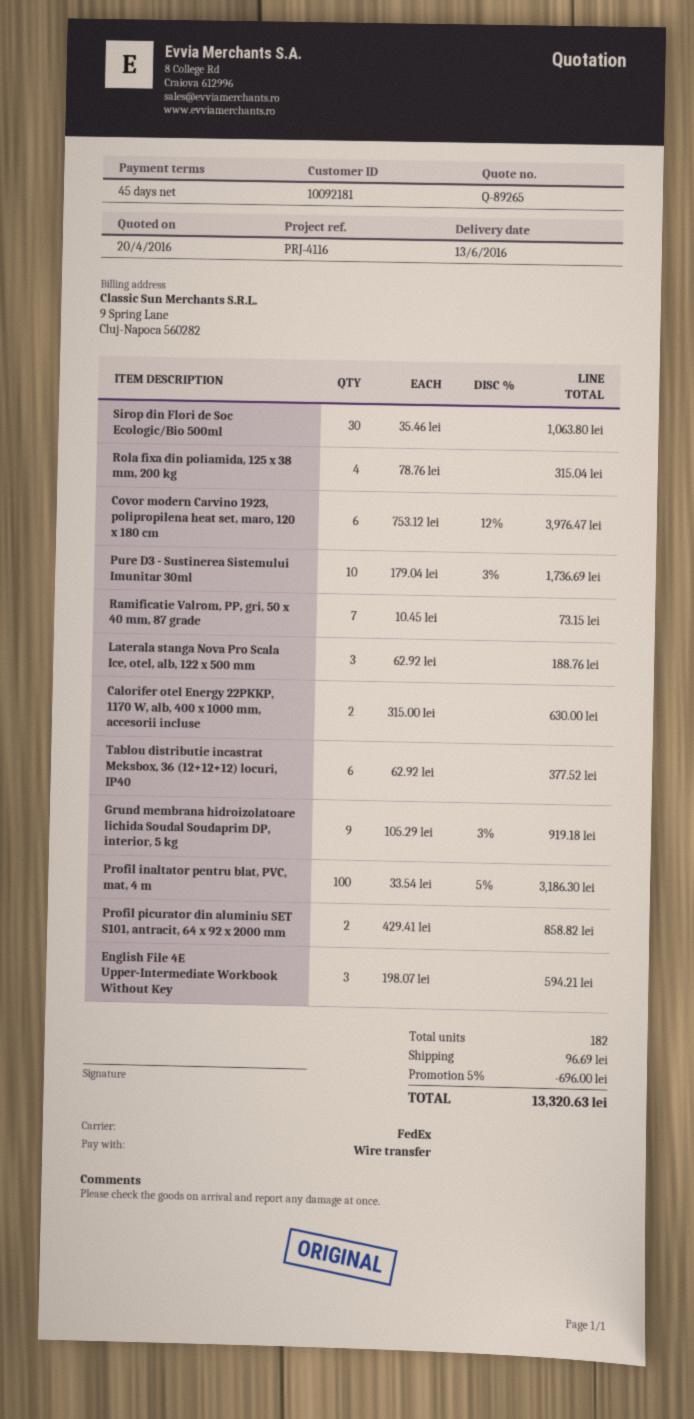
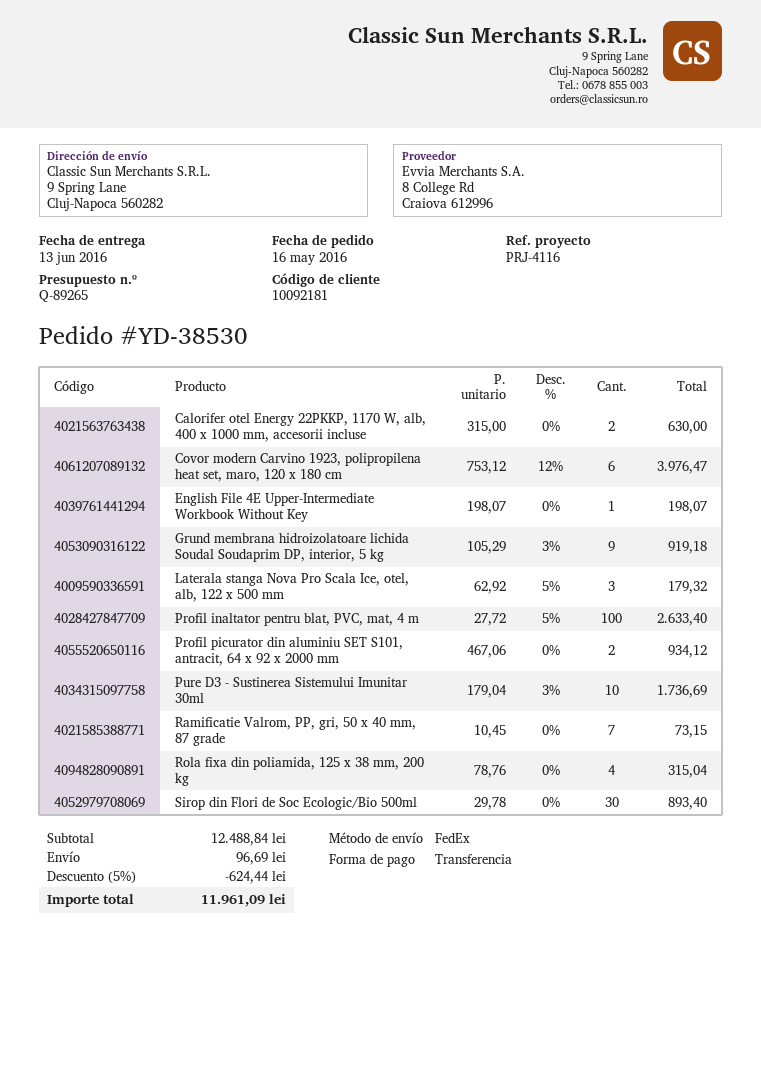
Sirop din Flori de Soc Ecologic/Bio 500ml: 30 x 35.46 = 1063.80 -> 30 x 29.78 = 893.40
Laterala stanga Nova Pro Scala Ice, otel, alb, 122 x 500 mm: 3 x 62.92 = 188.76 -> 3 x 62.92 - 5% = 179.32
Tablou distributie incastrat Meksbox, 36 (12+12+12) locuri, IP40: 6 x 62.92 = 377.52 -> none
Profil inaltator pentru blat, PVC, mat, 4 m: 100 x 33.54 - 5% = 3186.30 -> 100 x 27.72 - 5% = 2633.40
Profil picurator din aluminiu SET S101, antracit, 64 x 92 x 2000 mm: 2 x 429.41 = 858.82 -> 2 x 467.06 = 934.12
English File 4E Upper-Intermediate Workbook Without Key: 3 x 198.07 = 594.21 -> 1 x 198.07 = 198.07
discount: 5% = 696.00 -> 5% = 624.44
total: 13320.63 -> 11961.09

